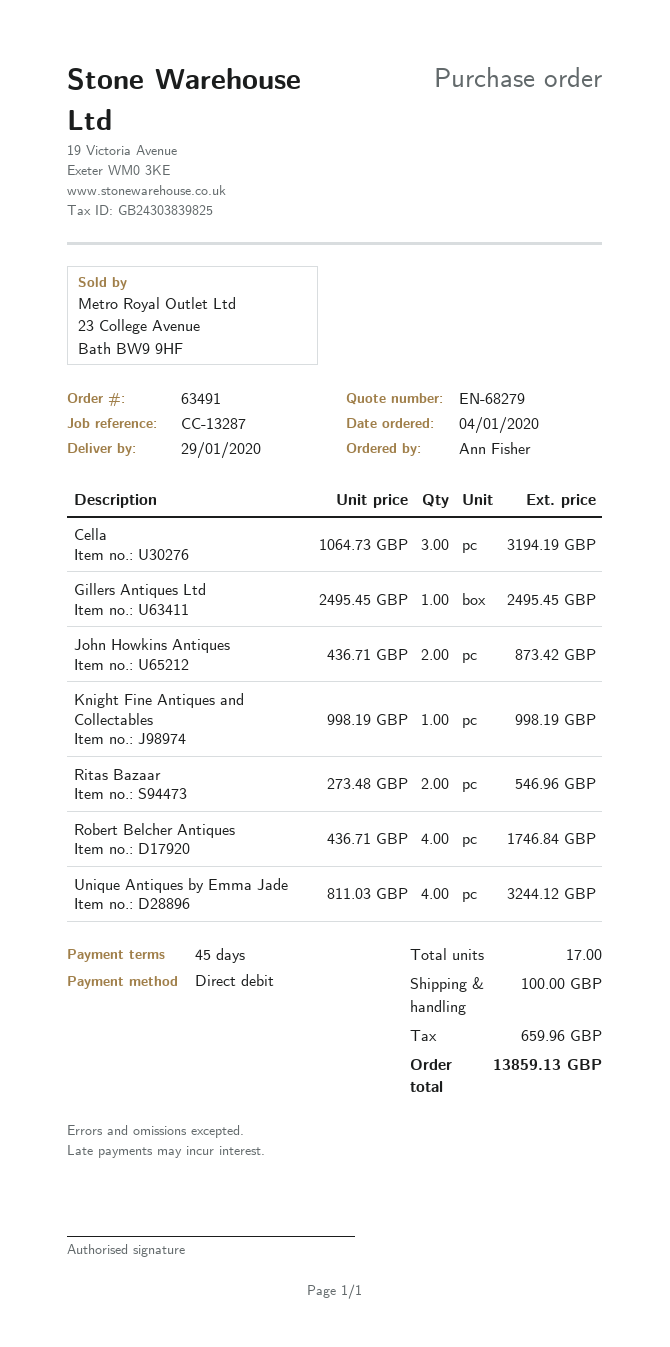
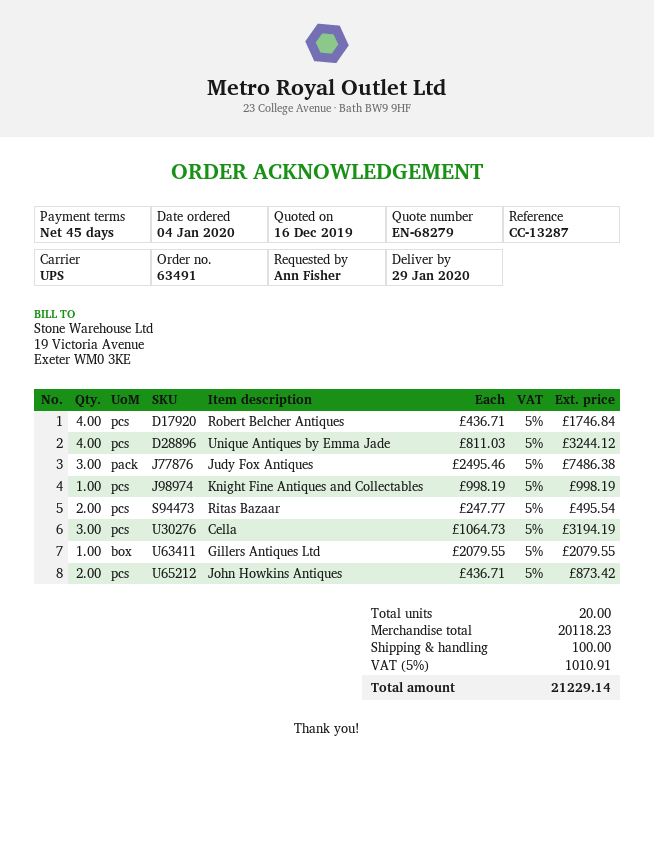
Gillers Antiques Ltd: 1 x 2495.45 = 2495.45 -> 1 x 2079.55 = 2079.55
Ritas Bazaar: 2 x 273.48 = 546.96 -> 2 x 247.77 = 495.54
Judy Fox Antiques: none -> 3 x 2495.46 = 7486.38
total quantity: 17 -> 20
tax: 659.96 -> 1010.91
total: 13859.13 -> 21229.14

